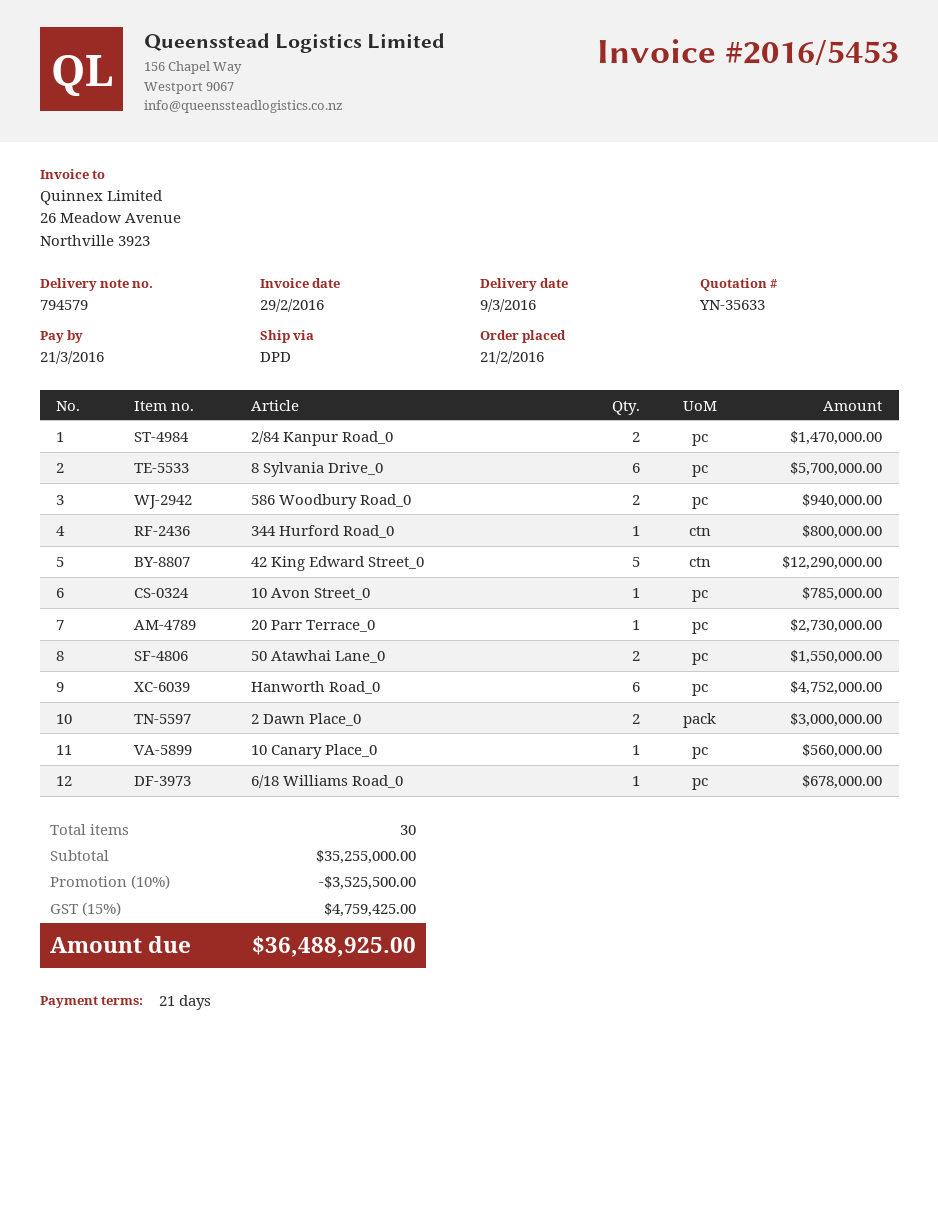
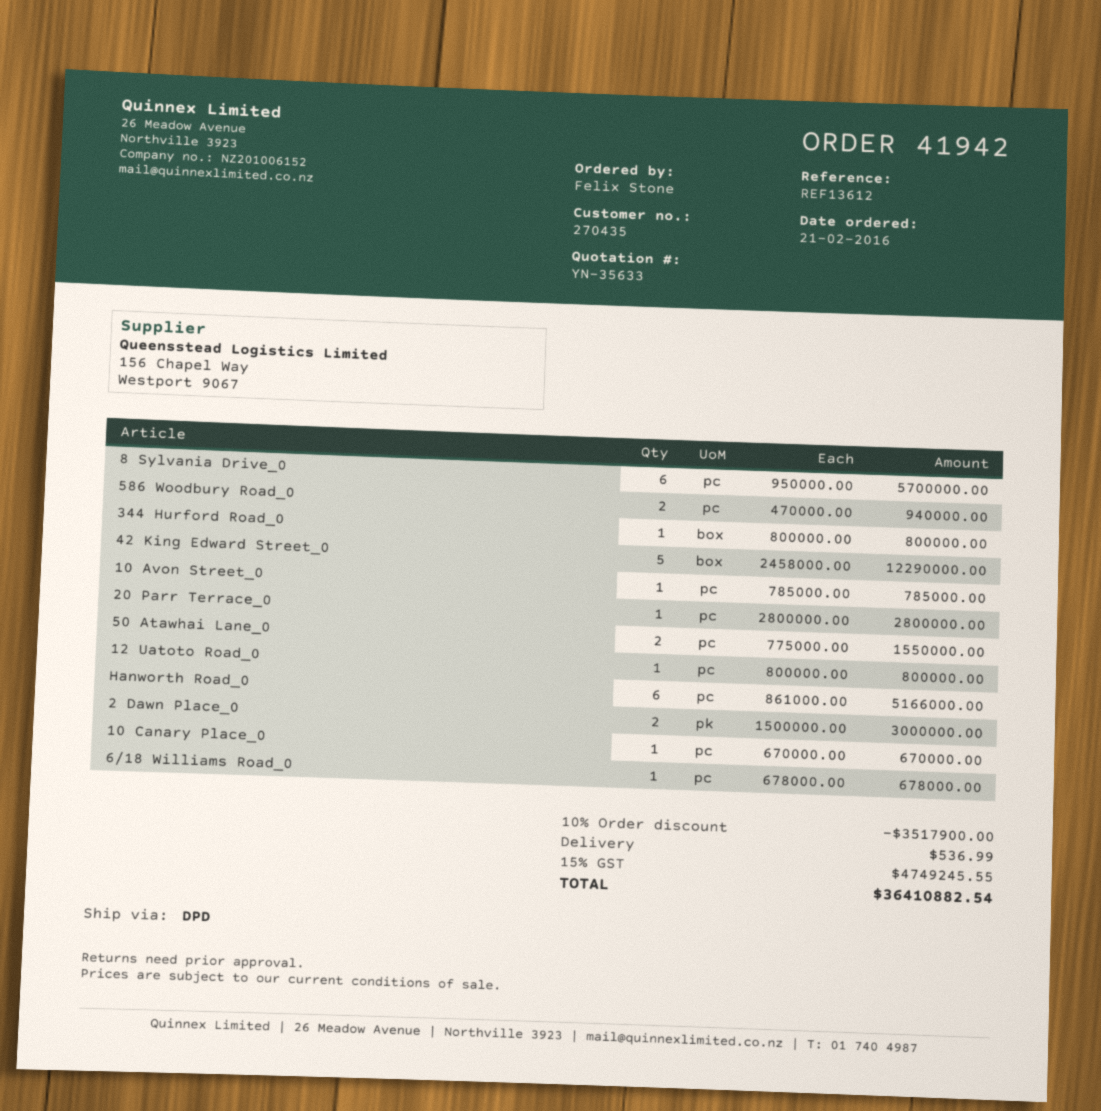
2/84 Kanpur Road_0: 2 for 1470000.00 -> none
20 Parr Terrace_0: 1 for 2730000.00 -> 1 for 2800000.00
Hanworth Road_0: 6 for 4752000.00 -> 6 for 5166000.00
10 Canary Place_0: 1 for 560000.00 -> 1 for 670000.00
12 Uatoto Road_0: none -> 1 for 800000.00
discount: 10% = 3525500.00 -> 10% = 3517900.00
shipping: none -> 536.99
tax: 15% = 4759425.00 -> 15% = 4749245.55
total: 36488925.00 -> 36410882.54

